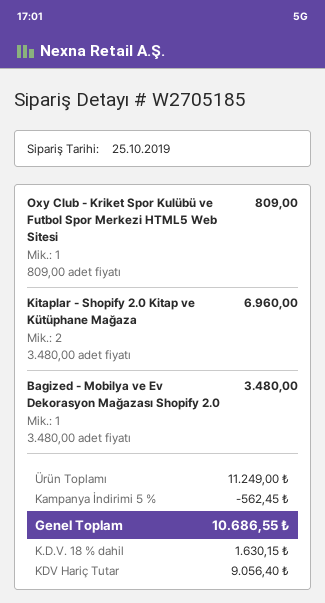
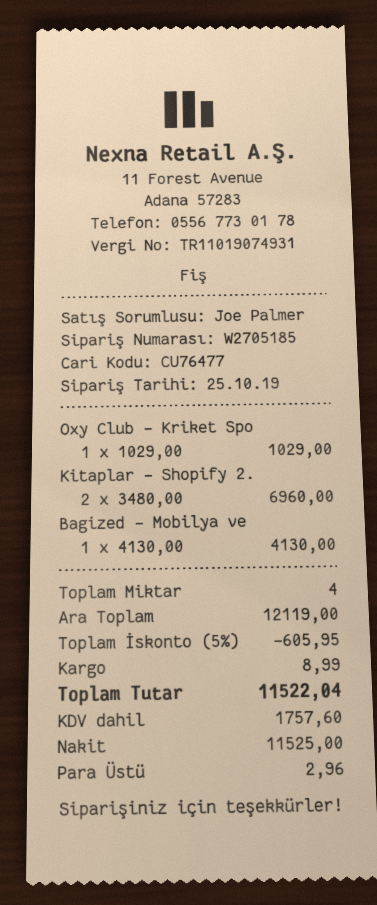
Oxy Club - Kriket Spor Kulübü ve Futbol Spor Merkezi HTML5 Web Sitesi: 1 x 809.00 = 809.00 -> 1 x 1029.00 = 1029.00
Bagized - Mobilya ve Ev Dekorasyon Mağazası Shopify 2.0: 1 x 3480.00 = 3480.00 -> 1 x 4130.00 = 4130.00
subtotal: 11249.00 -> 12119.00
discount: 5% = 562.45 -> 5% = 605.95
shipping: none -> 8.99
tax: 1630.15 -> 1757.60
total: 10686.55 -> 11522.04

